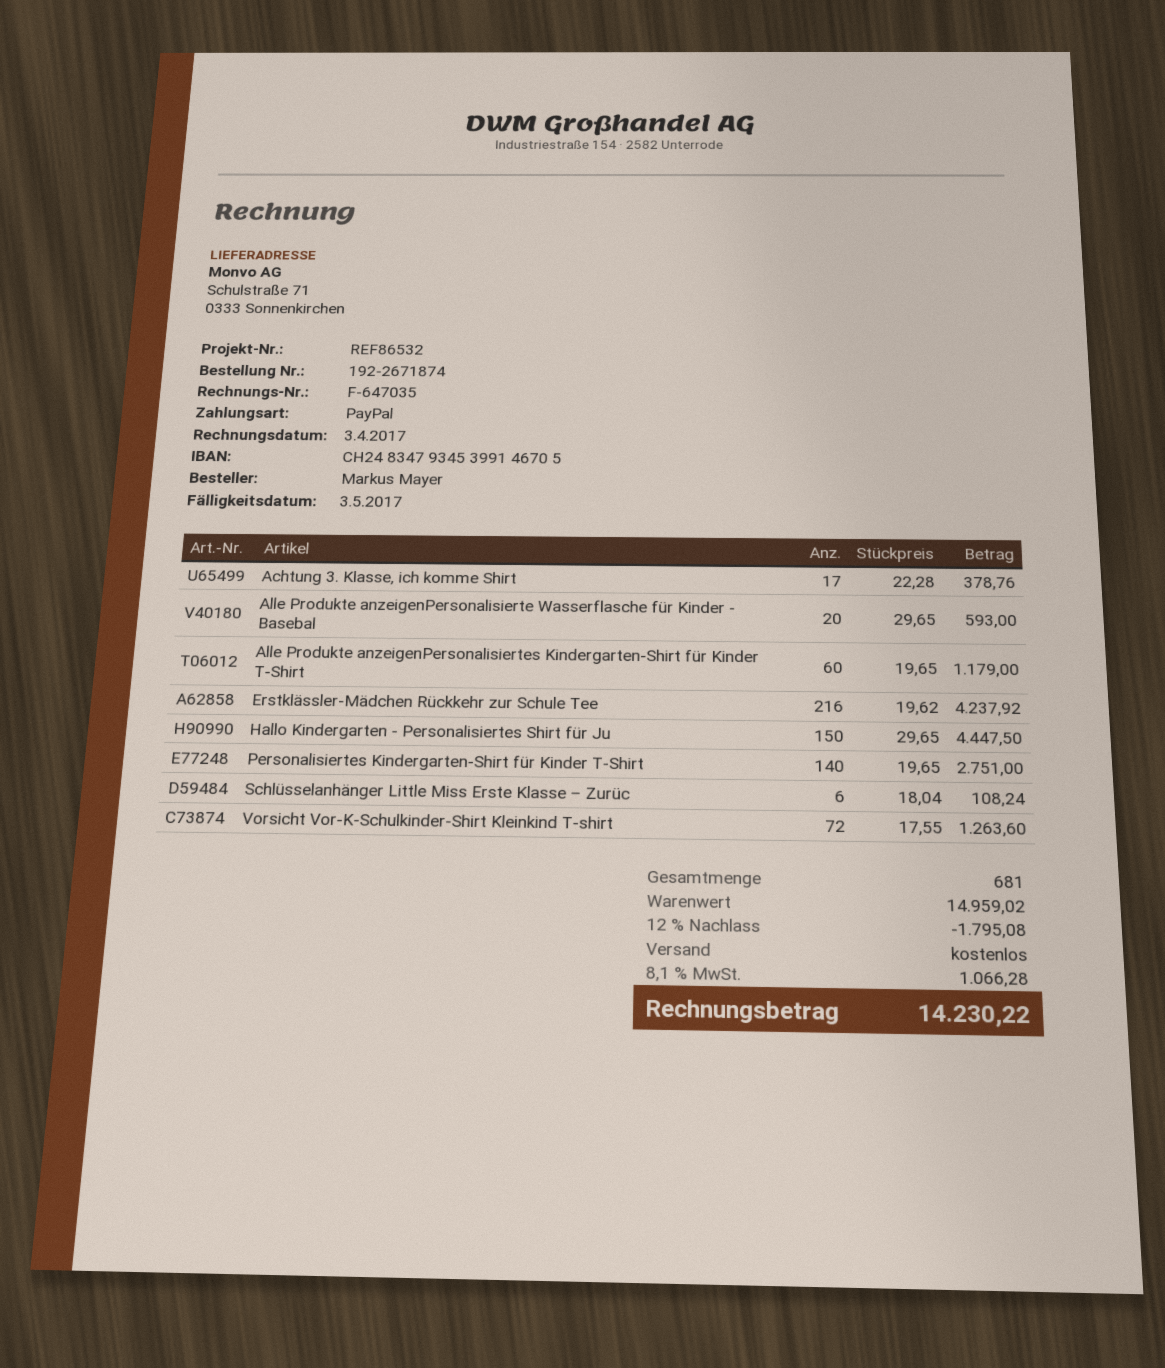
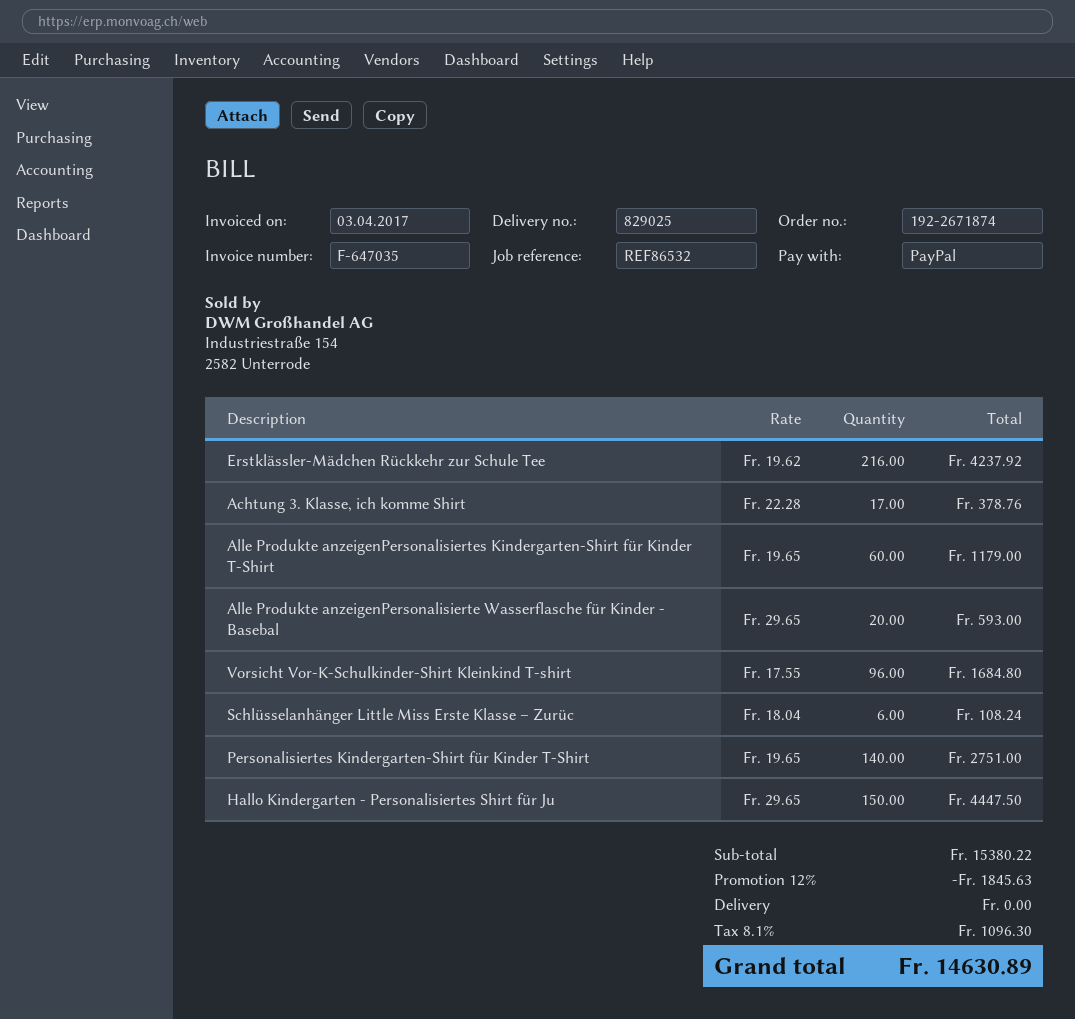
Vorsicht Vor-K-Schulkinder-Shirt Kleinkind T-shirt: 72 x 17.55 = 1263.60 -> 96 x 17.55 = 1684.80
subtotal: 14959.02 -> 15380.22
discount: 12% = 1795.08 -> 12% = 1845.63
tax: 8.1% = 1066.28 -> 8.1% = 1096.30
total: 14230.22 -> 14630.89

